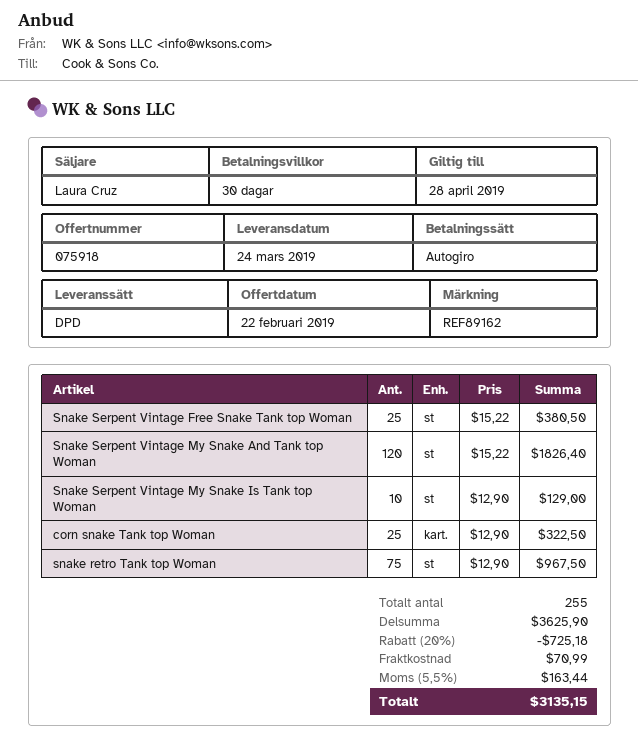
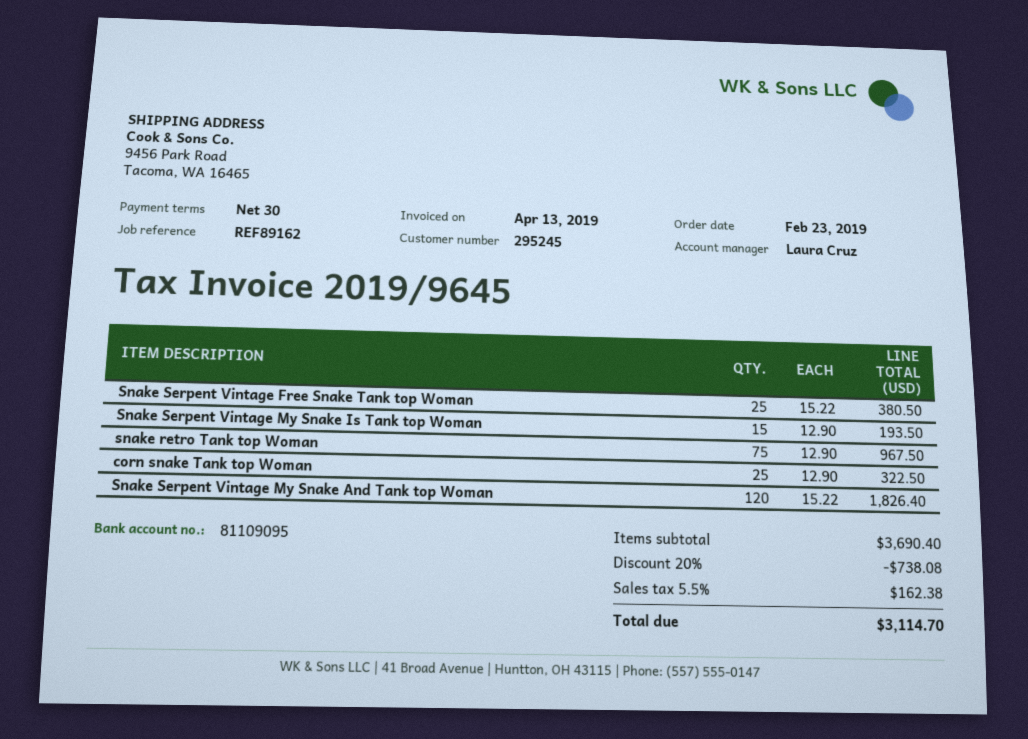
Snake Serpent Vintage My Snake Is Tank top Woman: 10 x 12.90 = 129.00 -> 15 x 12.90 = 193.50
subtotal: 3625.90 -> 3690.40
discount: 20% = 725.18 -> 20% = 738.08
shipping: 70.99 -> none
tax: 5.5% = 163.44 -> 5.5% = 162.38
total: 3135.15 -> 3114.70

